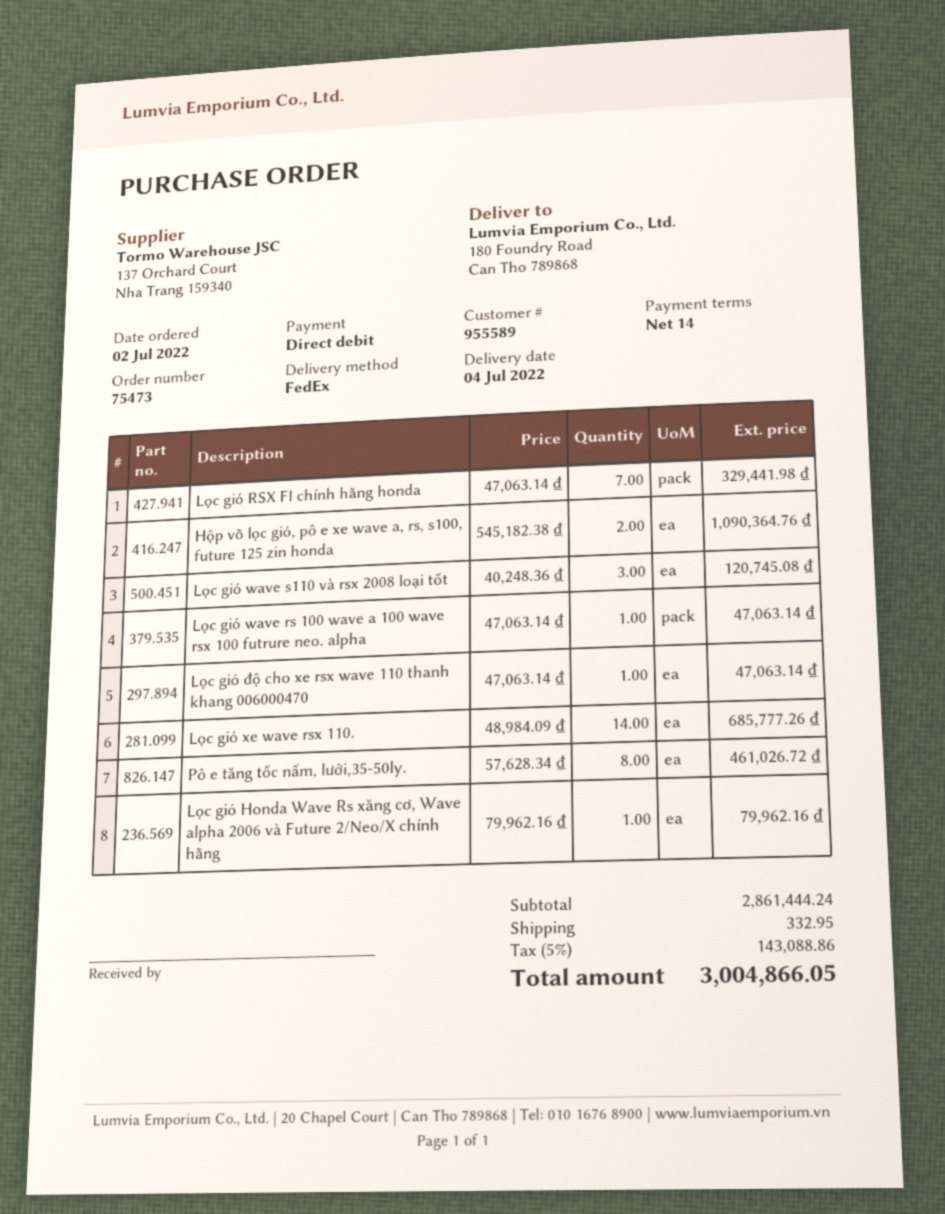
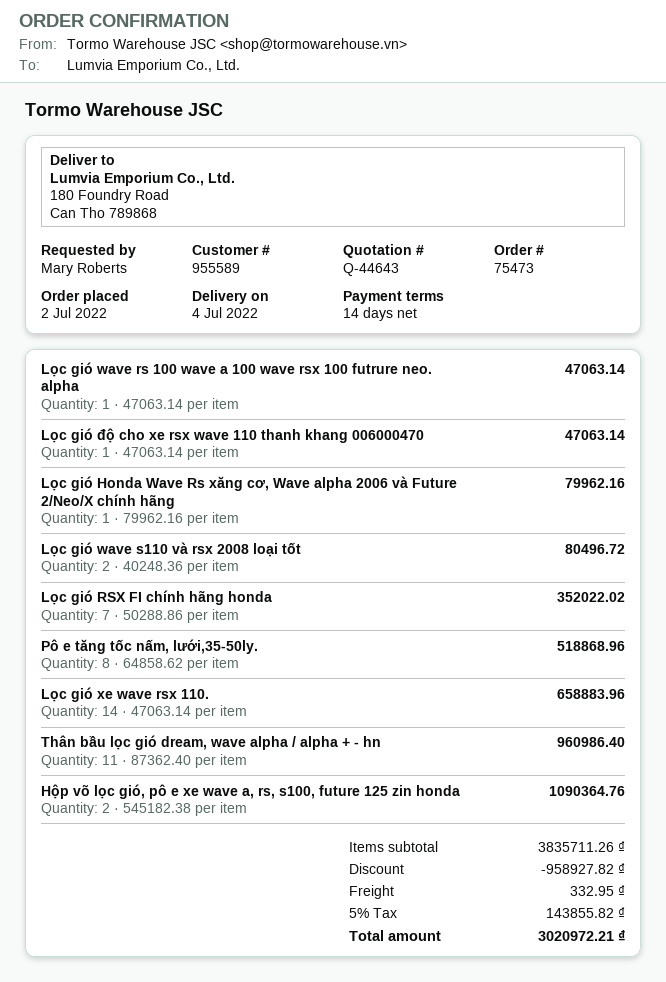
Lọc gió RSX FI chính hãng honda: 7 x 47063.14 = 329441.98 -> 7 x 50288.86 = 352022.02
Lọc gió wave s110 và rsx 2008 loại tốt: 3 x 40248.36 = 120745.08 -> 2 x 40248.36 = 80496.72
Lọc gió xe wave rsx 110.: 14 x 48984.09 = 685777.26 -> 14 x 47063.14 = 658883.96
Pô e tăng tốc nấm, lưới,35-50ly.: 8 x 57628.34 = 461026.72 -> 8 x 64858.62 = 518868.96
Thân bầu lọc gió dream, wave alpha / alpha + - hn: none -> 11 x 87362.40 = 960986.40
subtotal: 2861444.24 -> 3835711.26
discount: none -> 958927.82
tax: 5% = 143088.86 -> 5% = 143855.82
total: 3004866.05 -> 3020972.21

